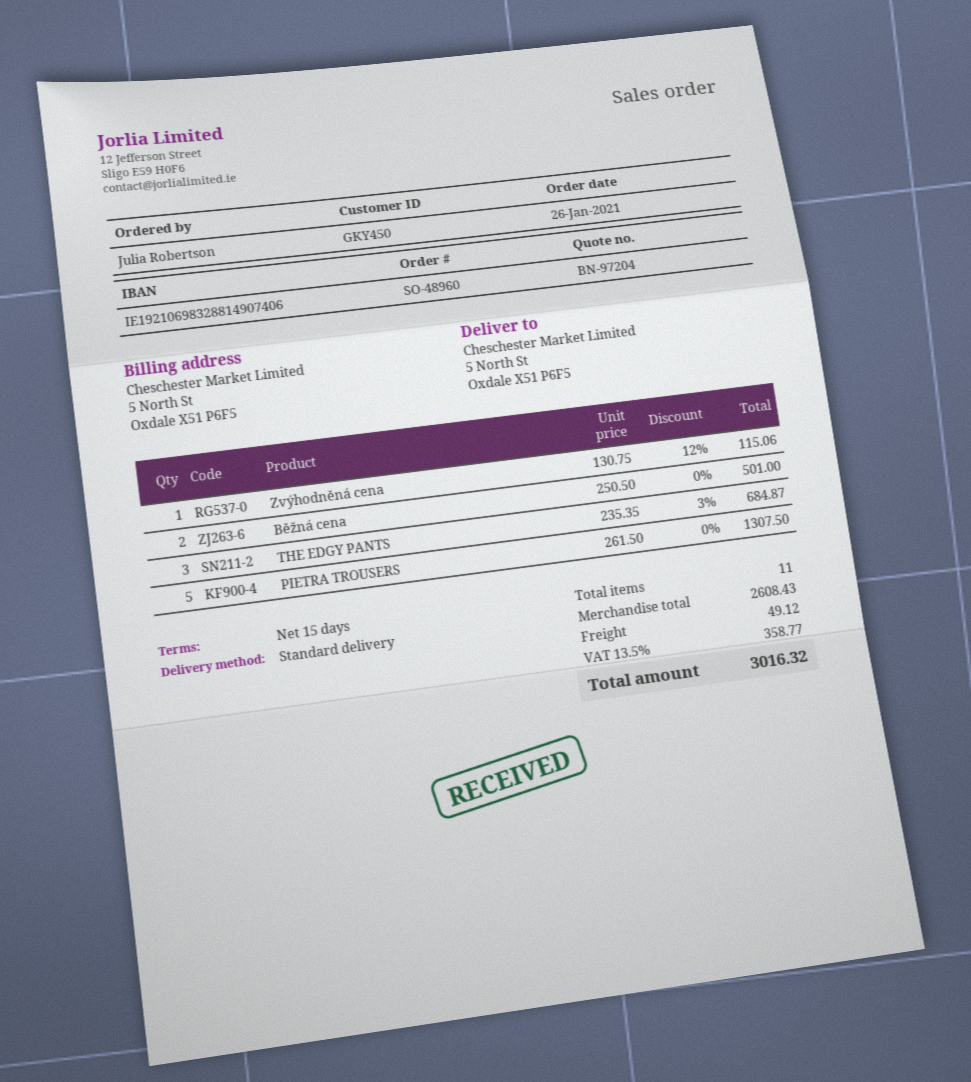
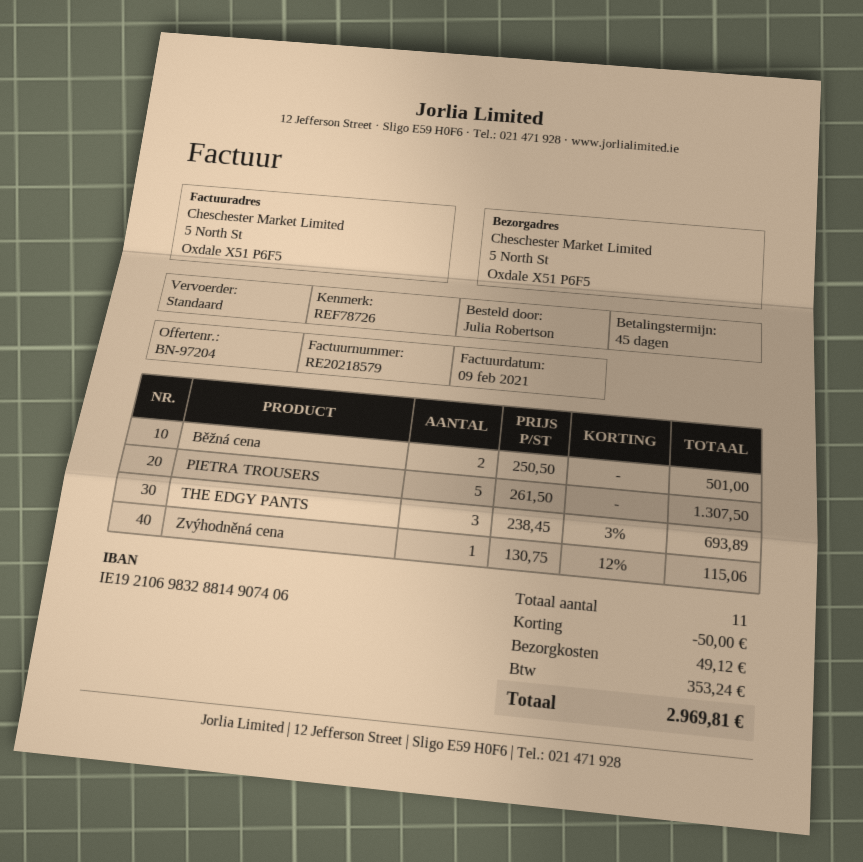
payment terms: 15 days -> 45 days
THE EDGY PANTS: 3 x 235.35 - 3% = 684.87 -> 3 x 238.45 - 3% = 693.89
discount: none -> 50.00
tax: 358.77 -> 353.24
total: 3016.32 -> 2969.81

